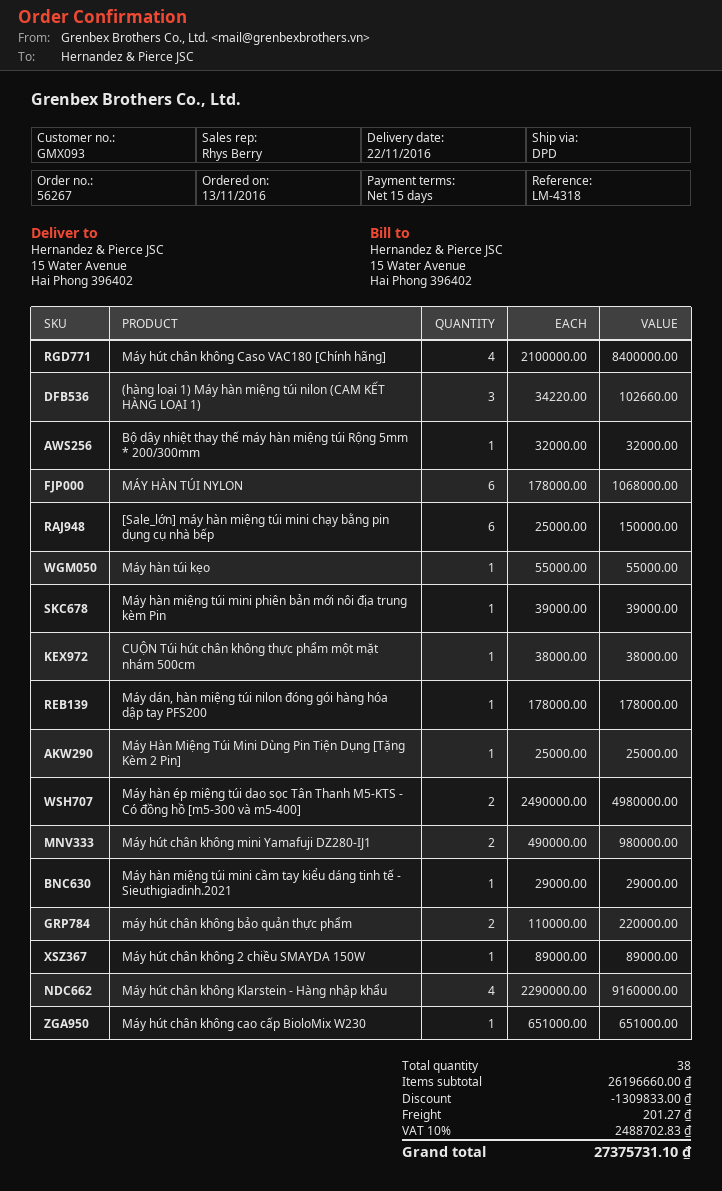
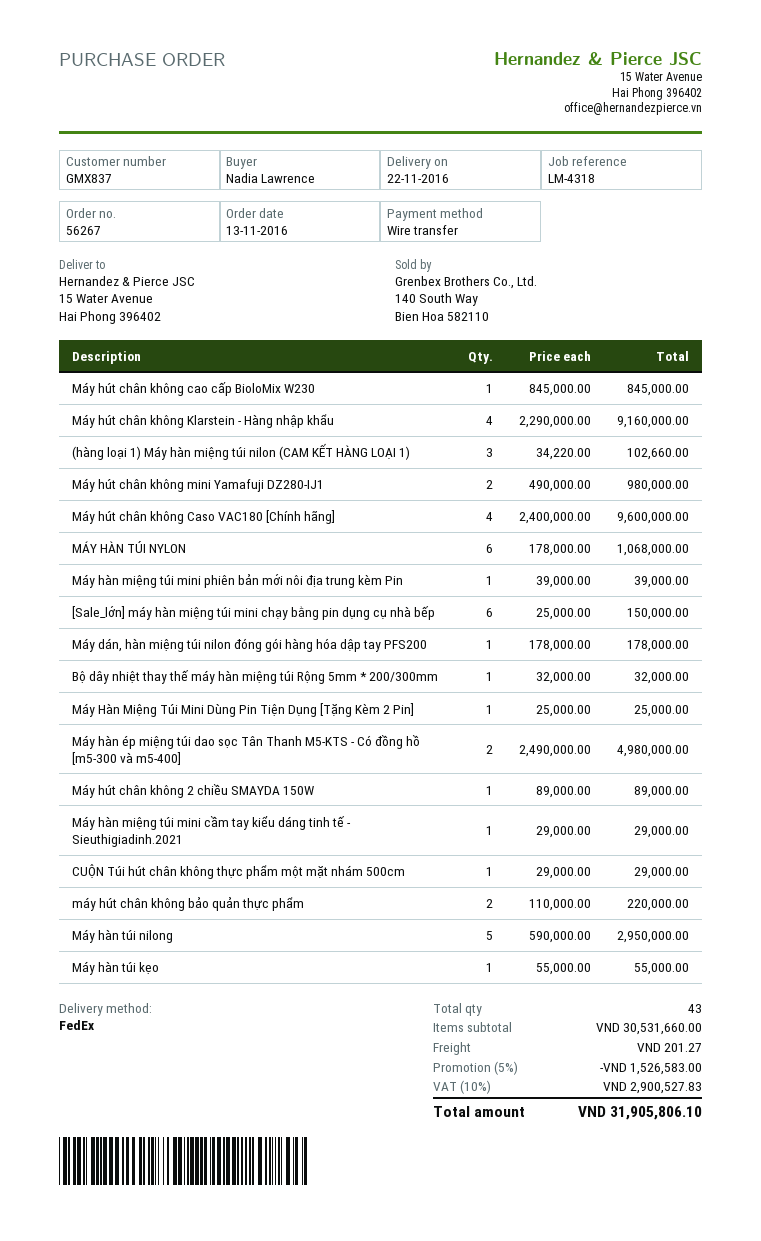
customer number: GMX093 -> GMX837
shipping method: DPD -> FedEx
Máy hút chân không Caso VAC180 [Chính hãng]: 4 x 2100000.00 = 8400000.00 -> 4 x 2400000.00 = 9600000.00
CUỘN Túi hút chân không thực phẩm một mặt nhám 500cm: 1 x 38000.00 = 38000.00 -> 1 x 29000.00 = 29000.00
Máy hút chân không cao cấp BioloMix W230: 1 x 651000.00 = 651000.00 -> 1 x 845000.00 = 845000.00
Máy hàn túi nilong: none -> 5 x 590000.00 = 2950000.00
total quantity: 38 -> 43
subtotal: 26196660.00 -> 30531660.00
discount: 1309833.00 -> 1526583.00
tax: 10% = 2488702.83 -> 10% = 2900527.83
total: 27375731.10 -> 31905806.10

